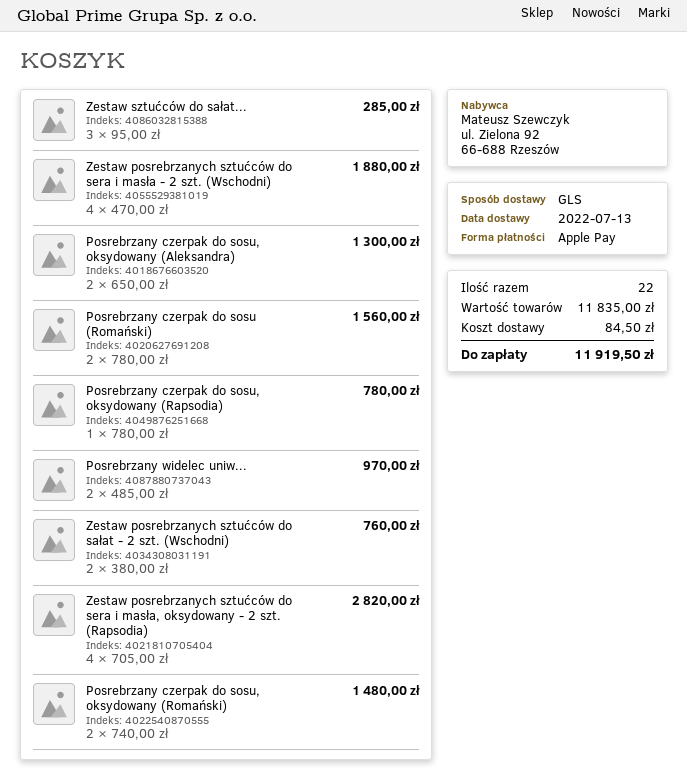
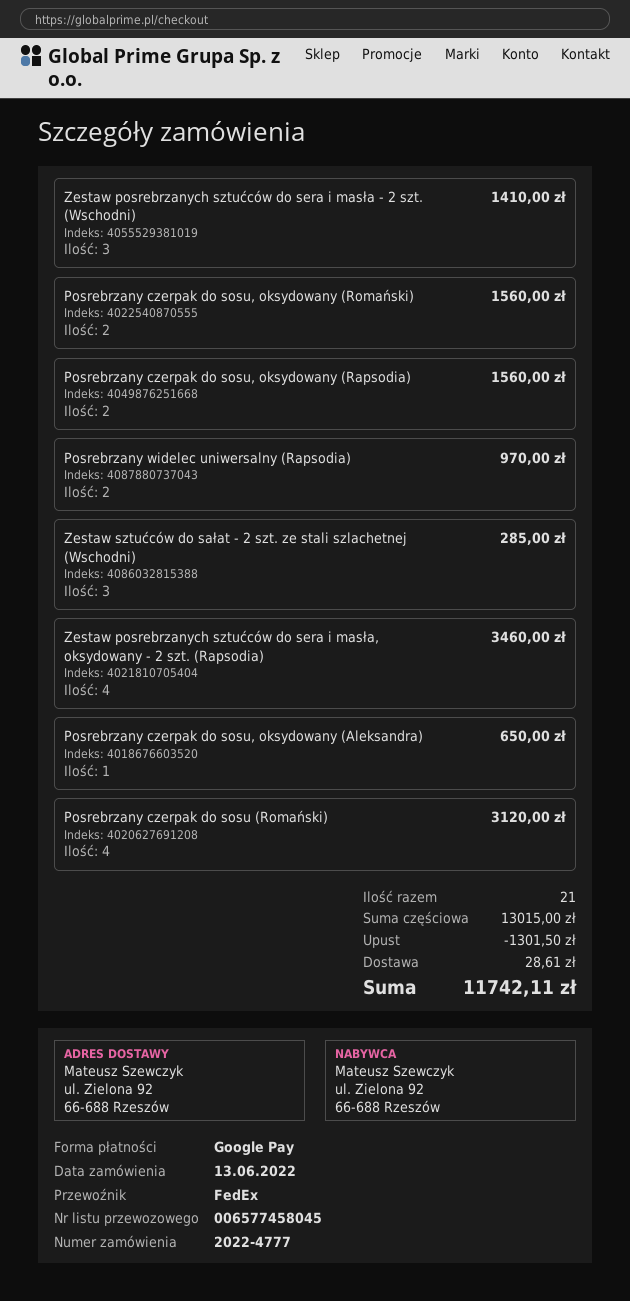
payment method: Apple Pay -> Google Pay
shipping method: GLS -> FedEx
Zestaw posrebrzanych sztućców do sera i masła - 2 szt. (Wschodni): 4 for 1880.00 -> 3 for 1410.00
Posrebrzany czerpak do sosu, oksydowany (Aleksandra): 2 for 1300.00 -> 1 for 650.00
Posrebrzany czerpak do sosu (Romański): 2 for 1560.00 -> 4 for 3120.00
Posrebrzany czerpak do sosu, oksydowany (Rapsodia): 1 for 780.00 -> 2 for 1560.00
Zestaw posrebrzanych sztućców do sałat - 2 szt. (Wschodni): 2 for 760.00 -> none
Zestaw posrebrzanych sztućców do sera i masła, oksydowany - 2 szt. (Rapsodia): 4 for 2820.00 -> 4 for 3460.00
Posrebrzany czerpak do sosu, oksydowany (Romański): 2 for 1480.00 -> 2 for 1560.00
total quantity: 22 -> 21
subtotal: 11835.00 -> 13015.00
discount: none -> 1301.50
shipping: 84.50 -> 28.61
total: 11919.50 -> 11742.11

